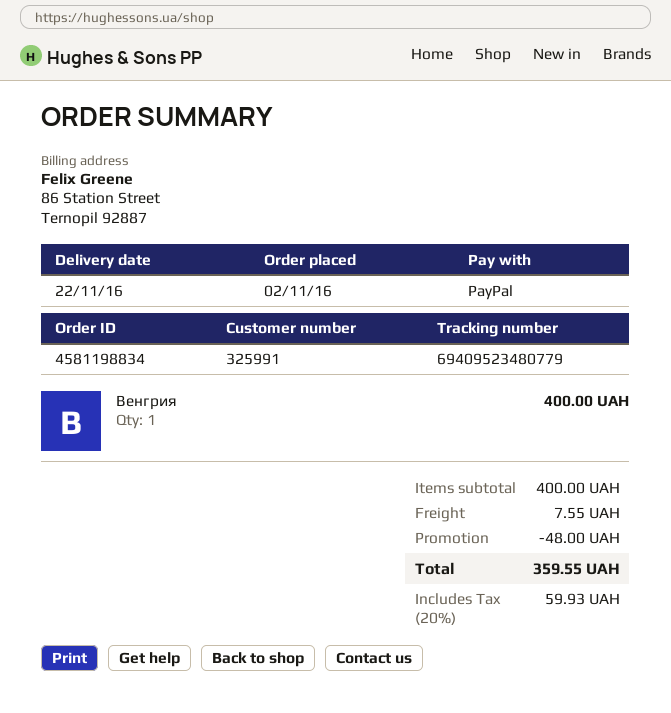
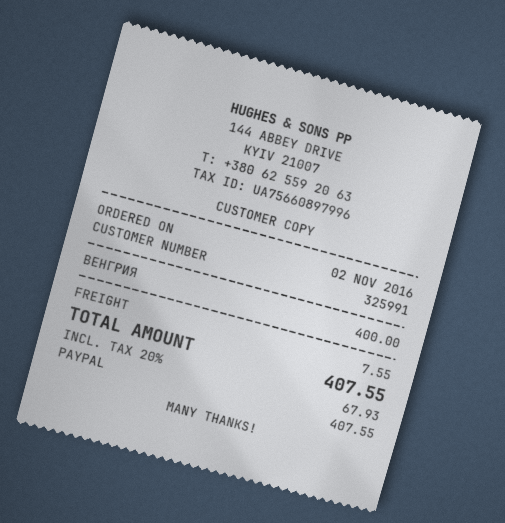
discount: 48.00 -> none
tax: 20% = 59.93 -> 20% = 67.93
total: 359.55 -> 407.55

